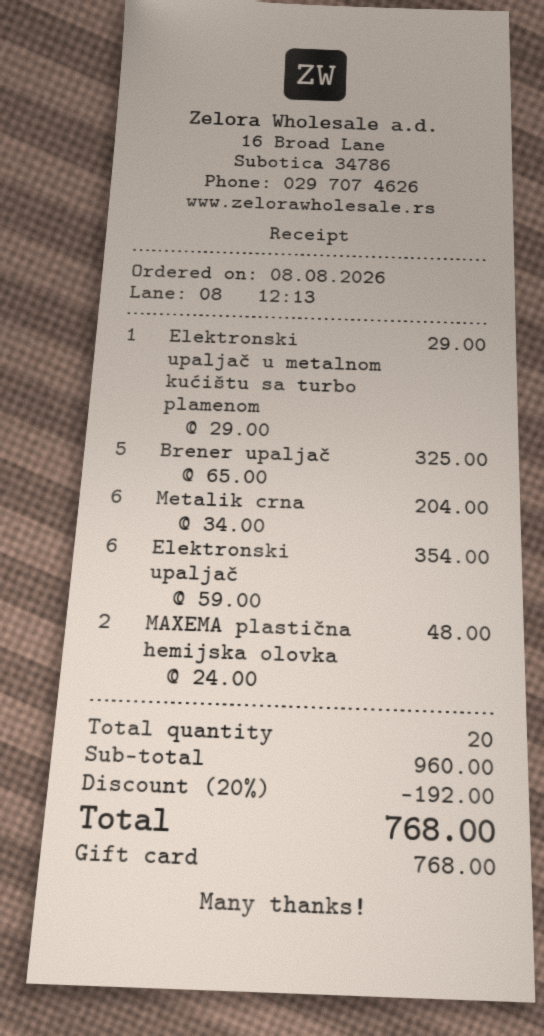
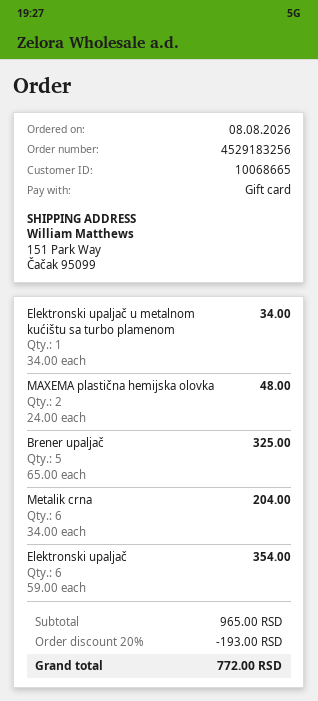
Elektronski upaljač u metalnom kućištu sa turbo plamenom: 1 x 29.00 = 29.00 -> 1 x 34.00 = 34.00
subtotal: 960.00 -> 965.00
discount: 20% = 192.00 -> 20% = 193.00
total: 768.00 -> 772.00

